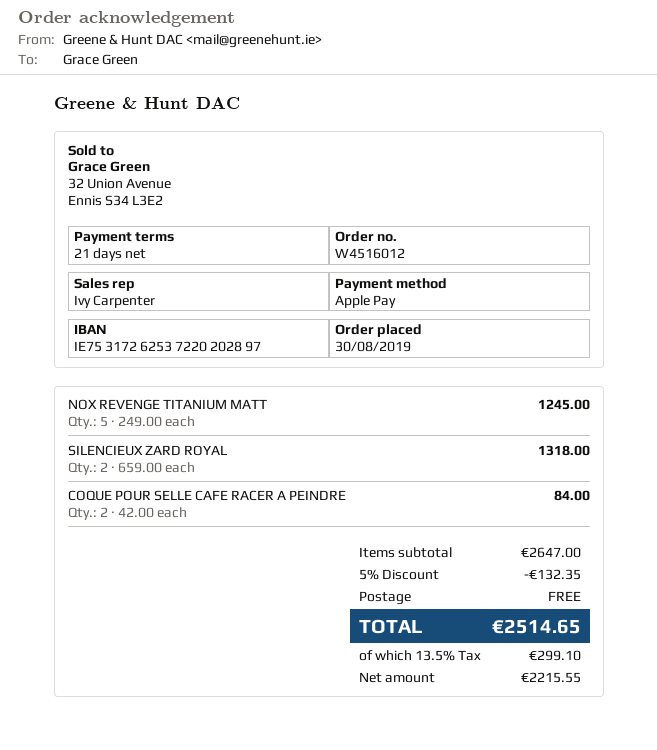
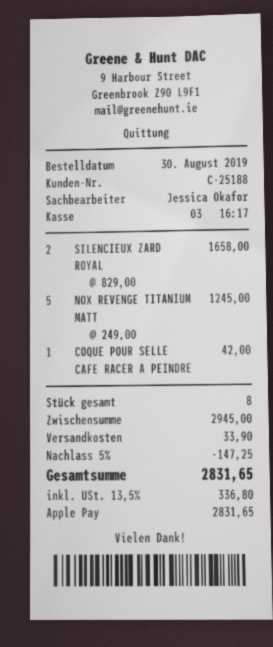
sales rep: Ivy Carpenter -> Jessica Okafor
SILENCIEUX ZARD ROYAL: 2 x 659.00 = 1318.00 -> 2 x 829.00 = 1658.00
COQUE POUR SELLE CAFE RACER A PEINDRE: 2 x 42.00 = 84.00 -> 1 x 42.00 = 42.00
subtotal: 2647.00 -> 2945.00
discount: 5% = 132.35 -> 5% = 147.25
shipping: 0.00 -> 33.90
tax: 13.5% = 299.10 -> 13.5% = 336.80
total: 2514.65 -> 2831.65

